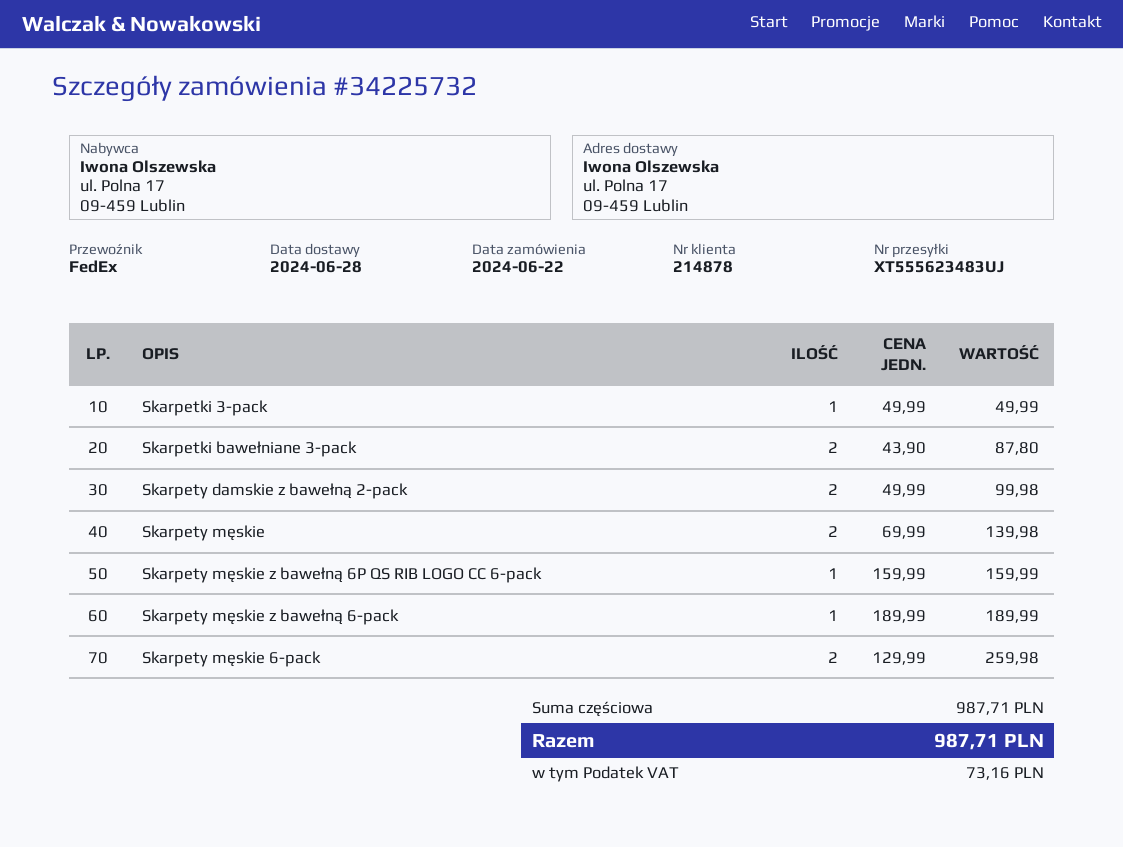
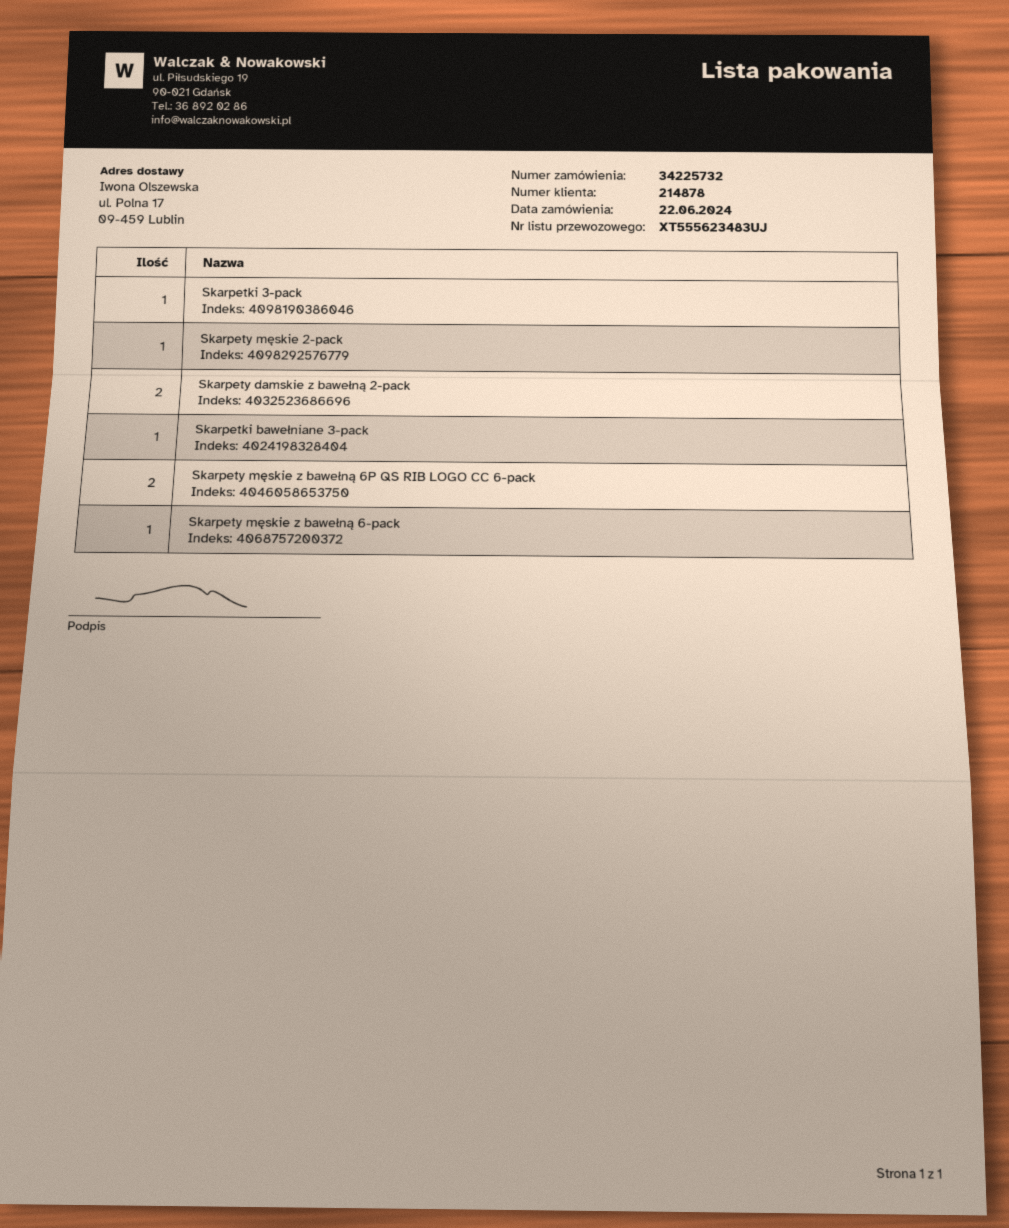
Skarpetki bawełniane 3-pack: 2 -> 1
Skarpety męskie: 2 -> none
Skarpety męskie z bawełną 6P QS RIB LOGO CC 6-pack: 1 -> 2
Skarpety męskie 6-pack: 2 -> none
Skarpety męskie 2-pack: none -> 1

